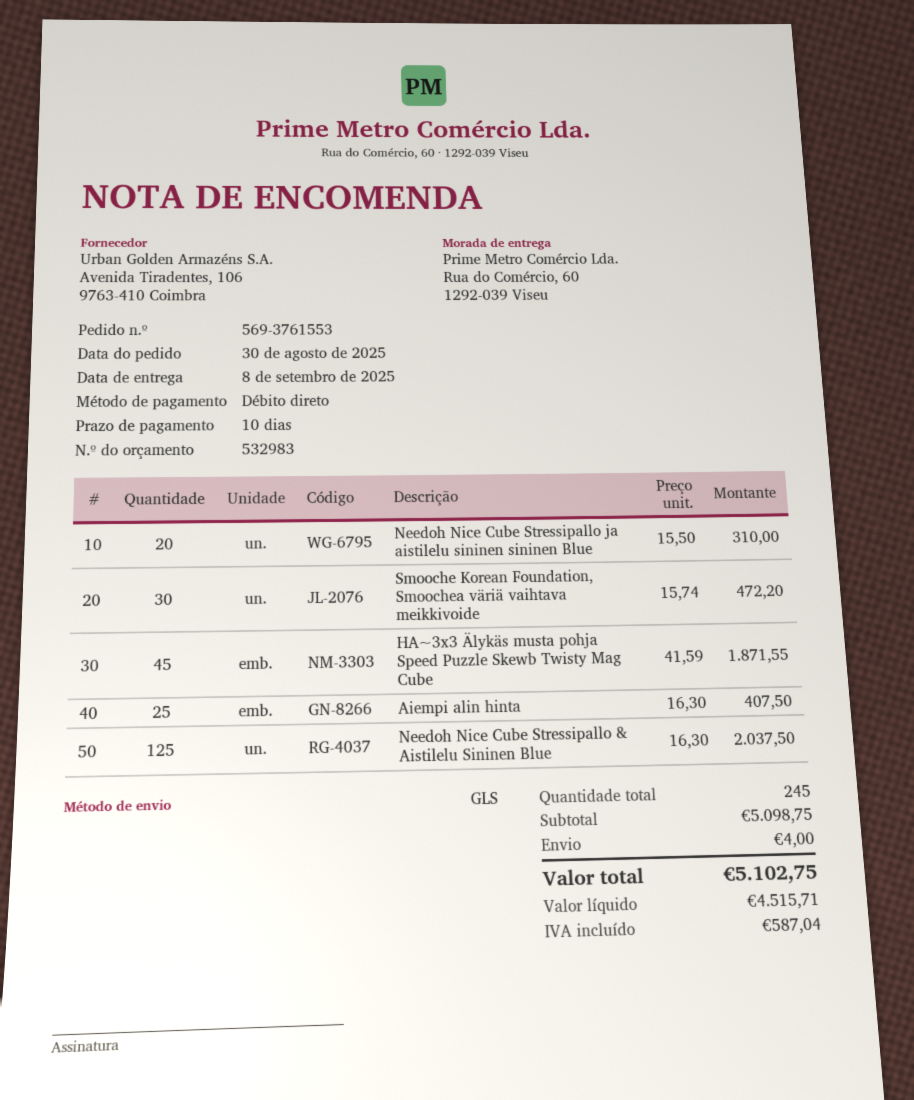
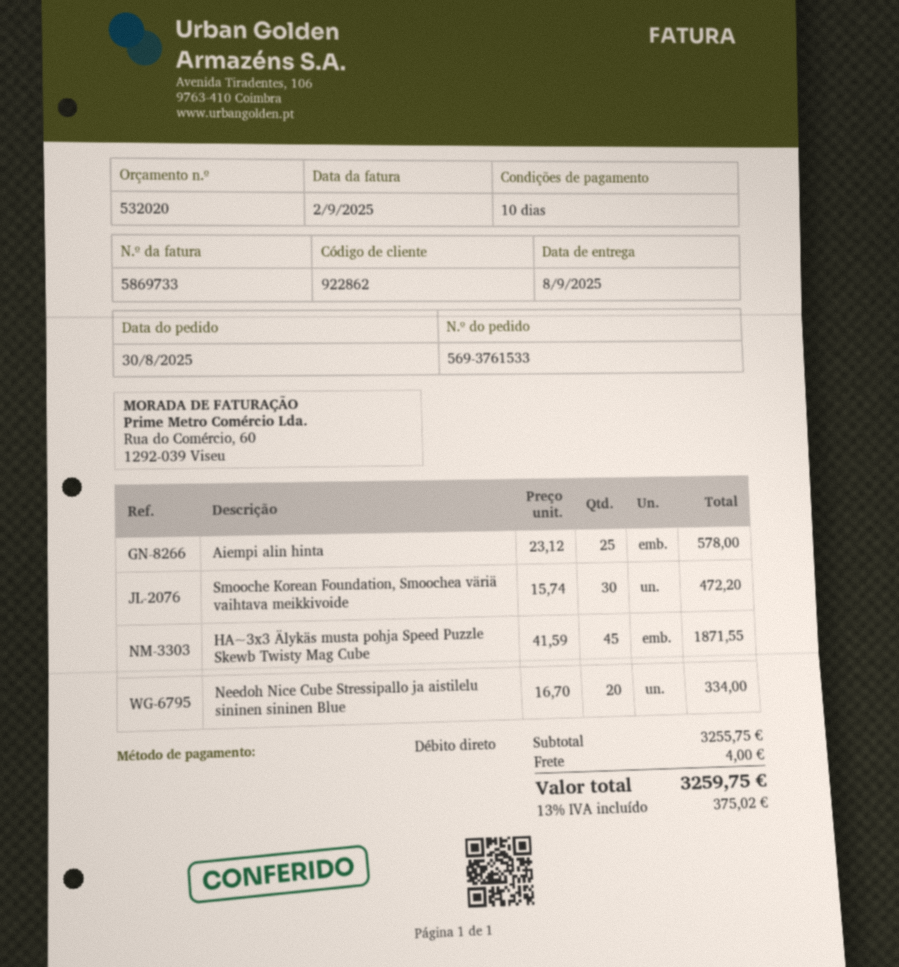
quote number: 532983 -> 532020
order number: 569-3761553 -> 569-3761533
Needoh Nice Cube Stressipallo ja aistilelu sininen sininen Blue: 20 x 15.50 = 310.00 -> 20 x 16.70 = 334.00
Aiempi alin hinta: 25 x 16.30 = 407.50 -> 25 x 23.12 = 578.00
Needoh Nice Cube Stressipallo & Aistilelu Sininen Blue: 125 x 16.30 = 2037.50 -> none
subtotal: 5098.75 -> 3255.75
tax: 587.04 -> 375.02
total: 5102.75 -> 3259.75

